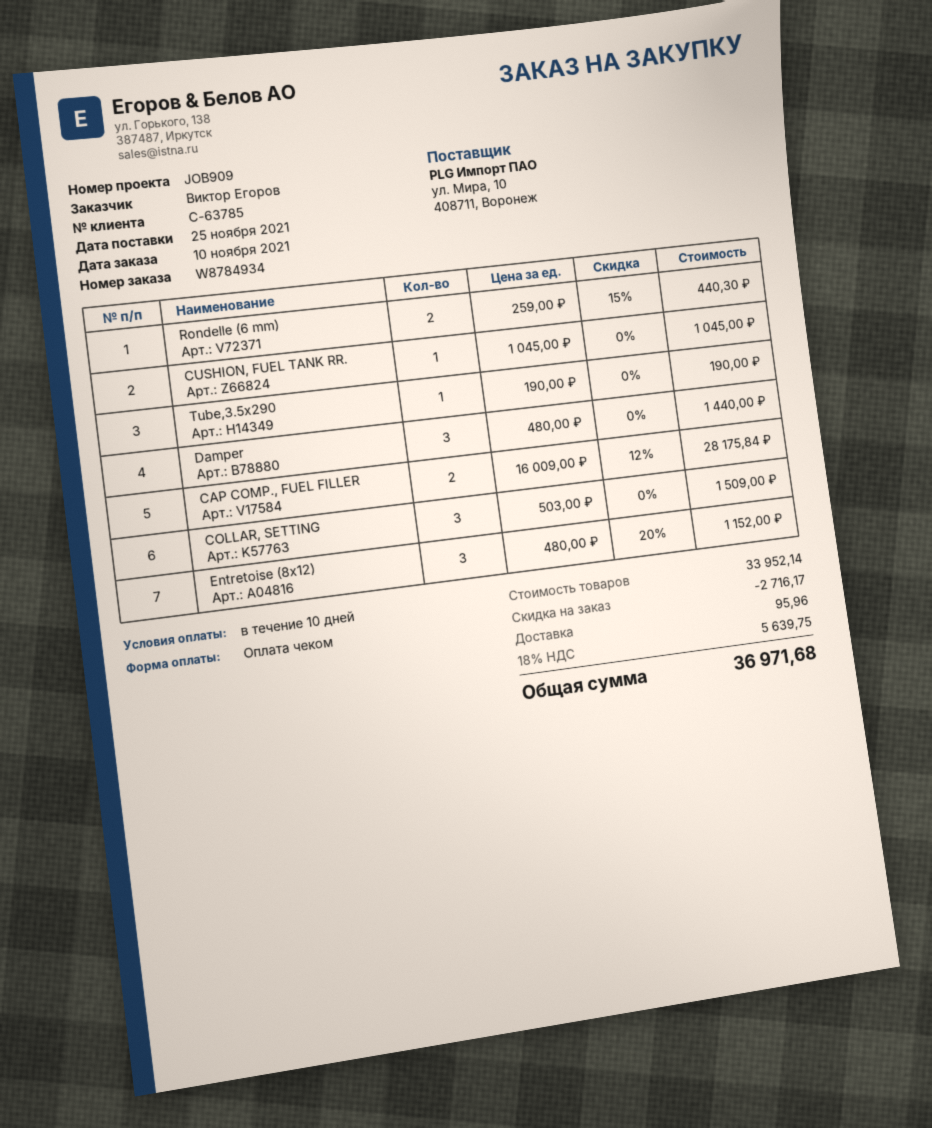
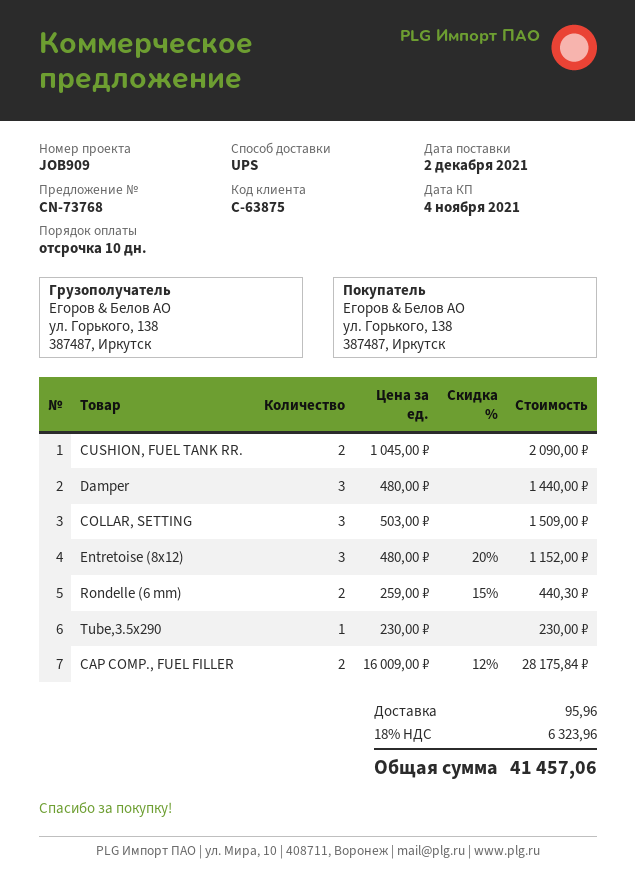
delivery date: 2021-11-25 -> 2021-12-02
customer number: C-63785 -> C-63875
CUSHION, FUEL TANK RR.: 1 x 1045.00 = 1045.00 -> 2 x 1045.00 = 2090.00
Tube,3.5x290: 1 x 190.00 = 190.00 -> 1 x 230.00 = 230.00
discount: 2716.17 -> none
tax: 18% = 5639.75 -> 18% = 6323.96
total: 36971.68 -> 41457.06

